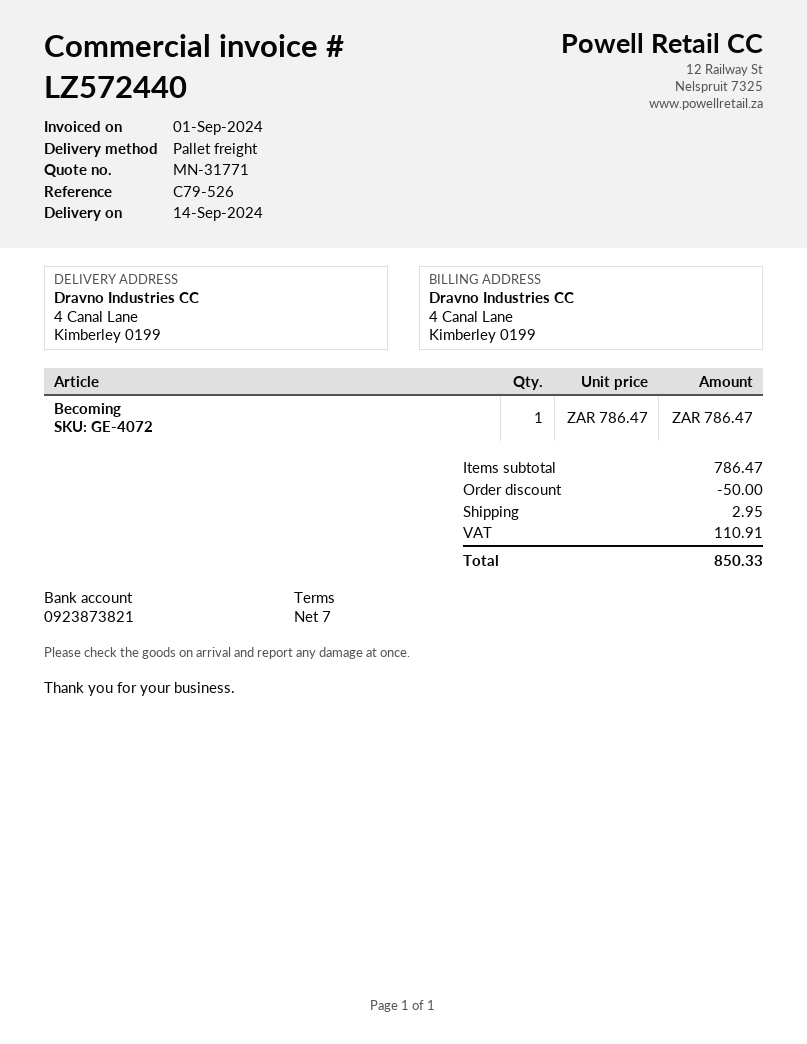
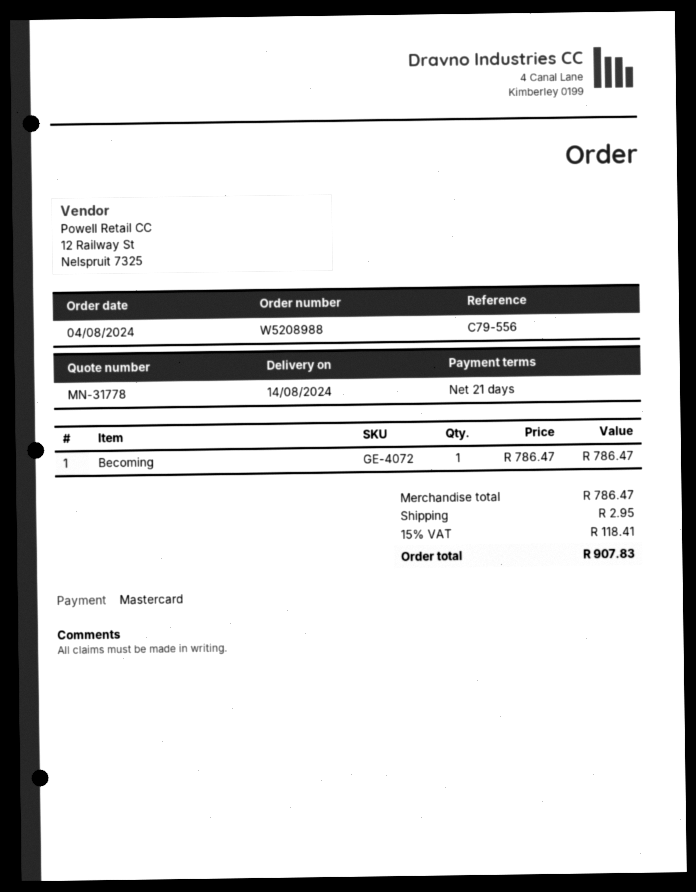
quote number: MN-31771 -> MN-31778
delivery date: 2024-09-14 -> 2024-08-14
payment terms: 7 days -> 21 days
reference: C79-526 -> C79-556
discount: 50.00 -> none
tax: 110.91 -> 118.41
total: 850.33 -> 907.83

